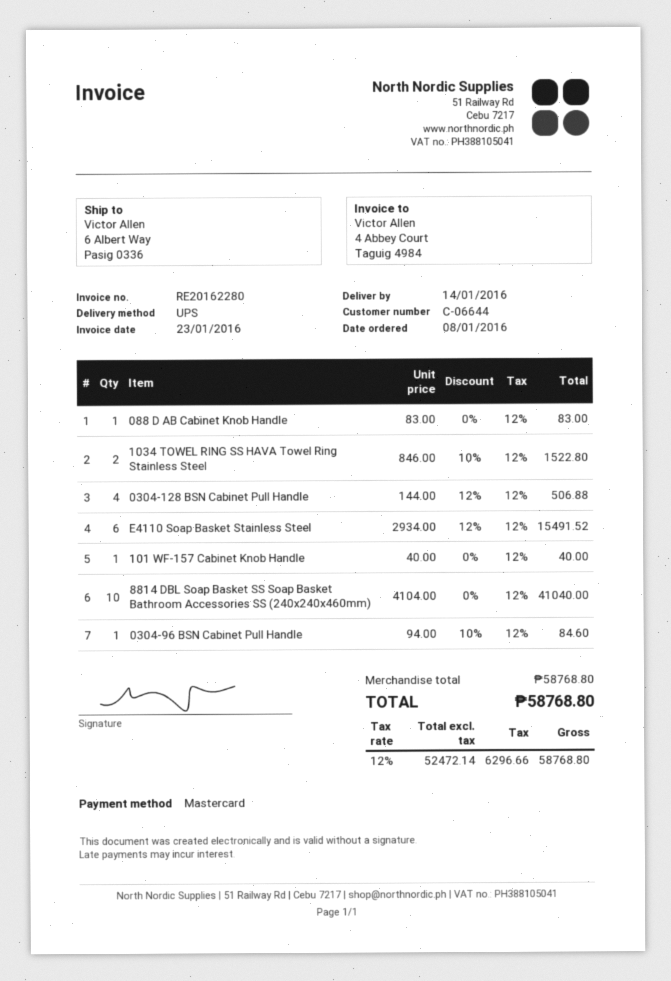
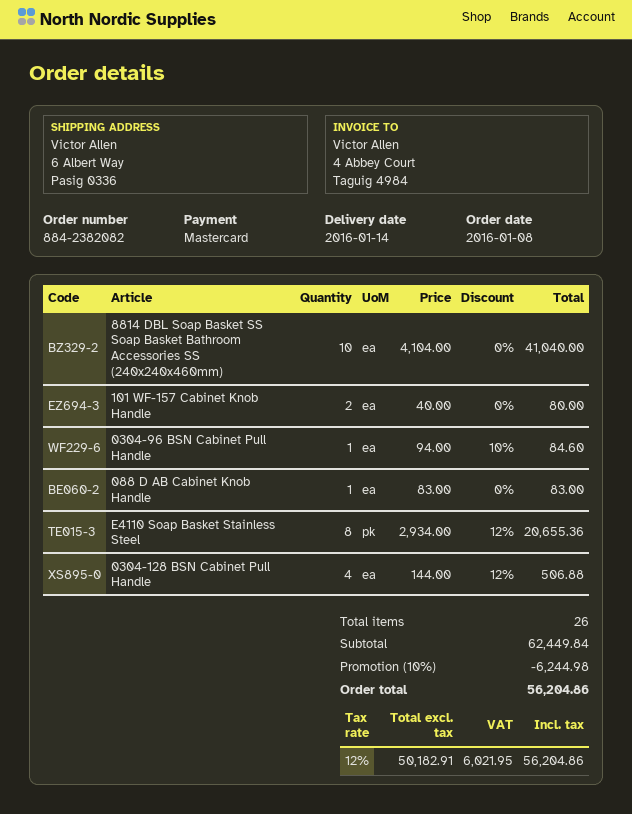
1034 TOWEL RING SS HAVA Towel Ring Stainless Steel: 2 x 846.00 - 10% = 1522.80 -> none
E4110 Soap Basket Stainless Steel: 6 x 2934.00 - 12% = 15491.52 -> 8 x 2934.00 - 12% = 20655.36
101 WF-157 Cabinet Knob Handle: 1 x 40.00 = 40.00 -> 2 x 40.00 = 80.00
subtotal: 58768.80 -> 62449.84
discount: none -> 10% = 6244.98
net: 52472.14 -> 50182.91
tax: 12% = 6296.66 -> 12% = 6021.95
total: 58768.80 -> 56204.86

